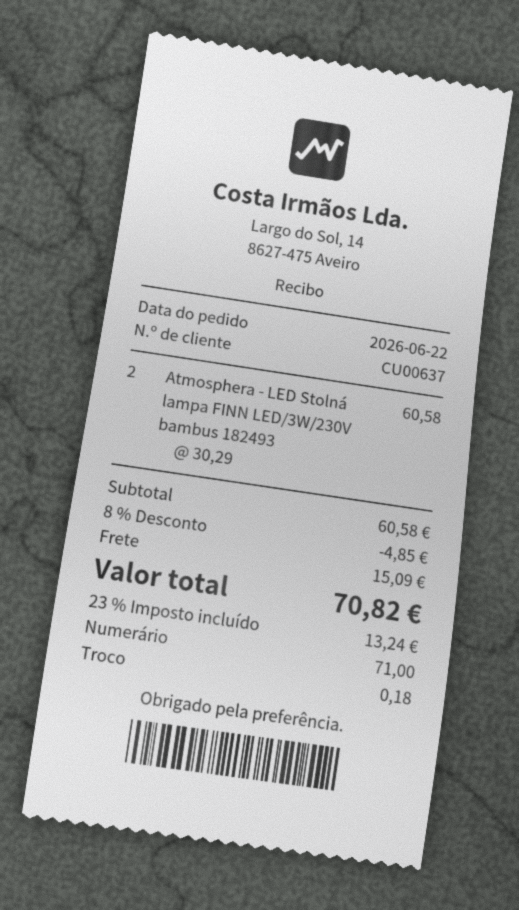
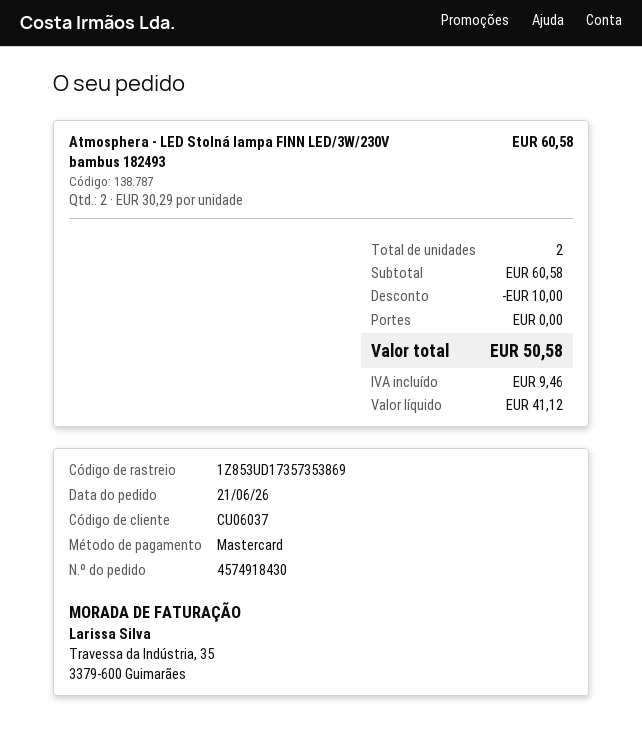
order date: 2026-06-22 -> 2026-06-21
customer number: CU00637 -> CU06037
payment method: cash -> Mastercard
discount: 4.85 -> 10.00
shipping: 15.09 -> 0.00
tax: 13.24 -> 9.46
total: 70.82 -> 50.58

